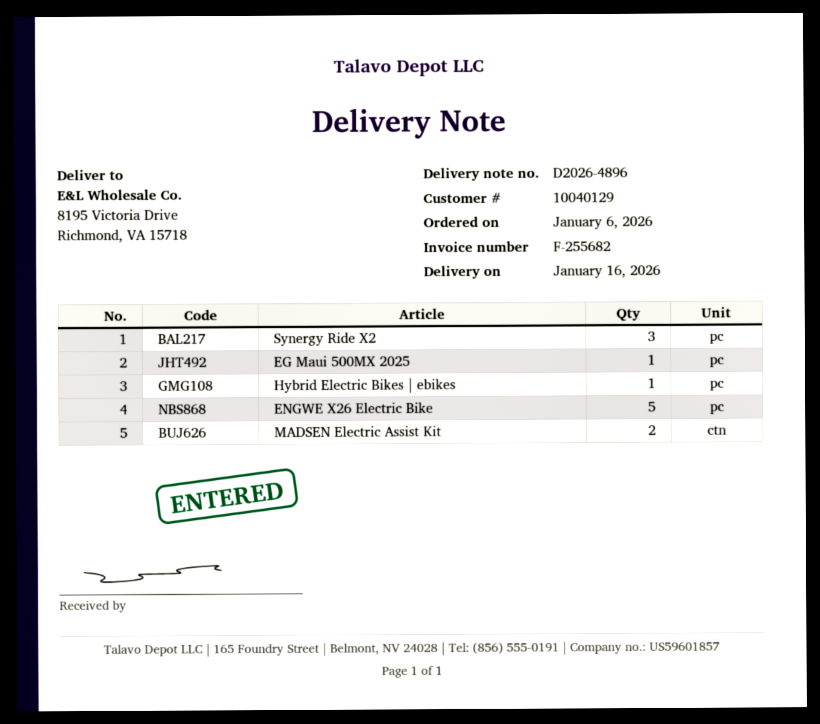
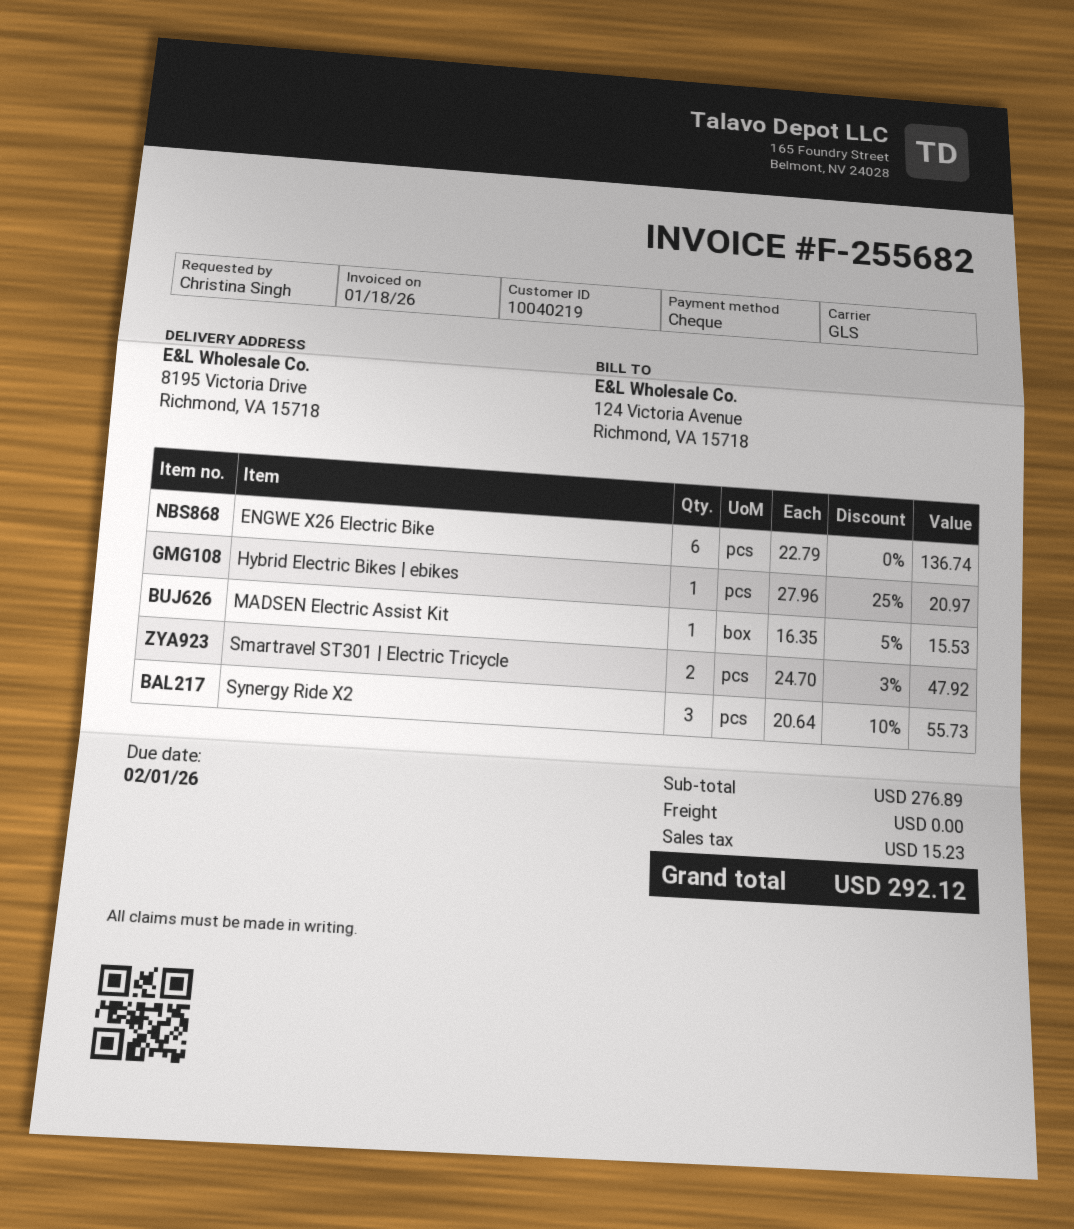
customer number: 10040129 -> 10040219
EG Maui 500MX 2025: 1 -> none
ENGWE X26 Electric Bike: 5 -> 6
MADSEN Electric Assist Kit: 2 -> 1
Smartravel ST301 | Electric Tricycle: none -> 2

